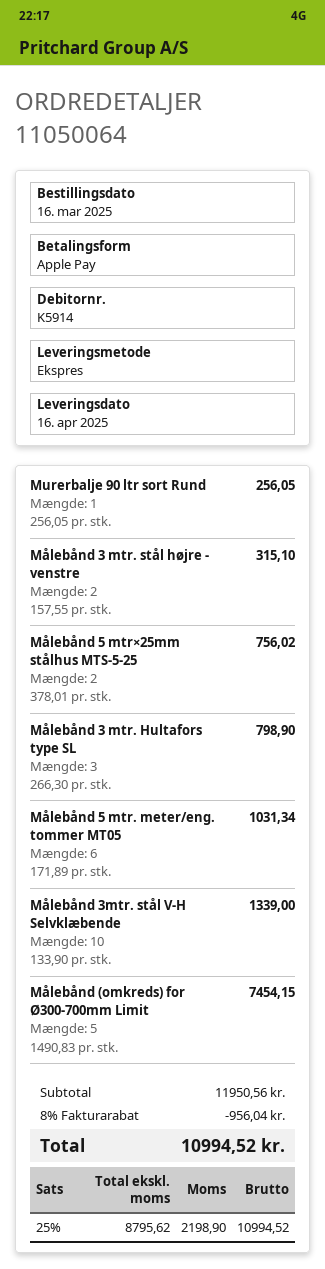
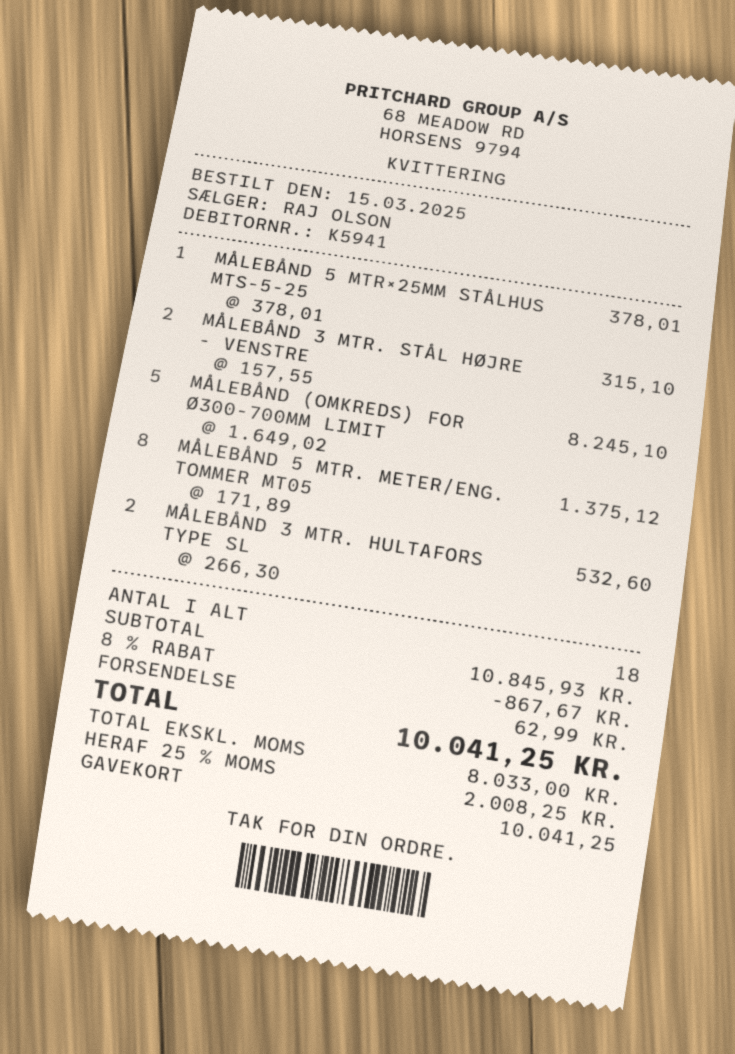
order date: 2025-03-16 -> 2025-03-15
customer number: K5914 -> K5941
payment method: Apple Pay -> gift card
Murerbalje 90 ltr sort Rund: 1 x 256.05 = 256.05 -> none
Målebånd 5 mtr×25mm stålhus MTS-5-25: 2 x 378.01 = 756.02 -> 1 x 378.01 = 378.01
Målebånd 3 mtr. Hultafors type SL: 3 x 266.30 = 798.90 -> 2 x 266.30 = 532.60
Målebånd 5 mtr. meter/eng. tommer MT05: 6 x 171.89 = 1031.34 -> 8 x 171.89 = 1375.12
Målebånd 3mtr. stål V-H Selvklæbende: 10 x 133.90 = 1339.00 -> none
Målebånd (omkreds) for Ø300-700mm Limit: 5 x 1490.83 = 7454.15 -> 5 x 1649.02 = 8245.10
subtotal: 11950.56 -> 10845.93
discount: 8% = 956.04 -> 8% = 867.67
shipping: none -> 62.99
net: 8795.62 -> 8033.00
tax: 25% = 2198.90 -> 25% = 2008.25
total: 10994.52 -> 10041.25

